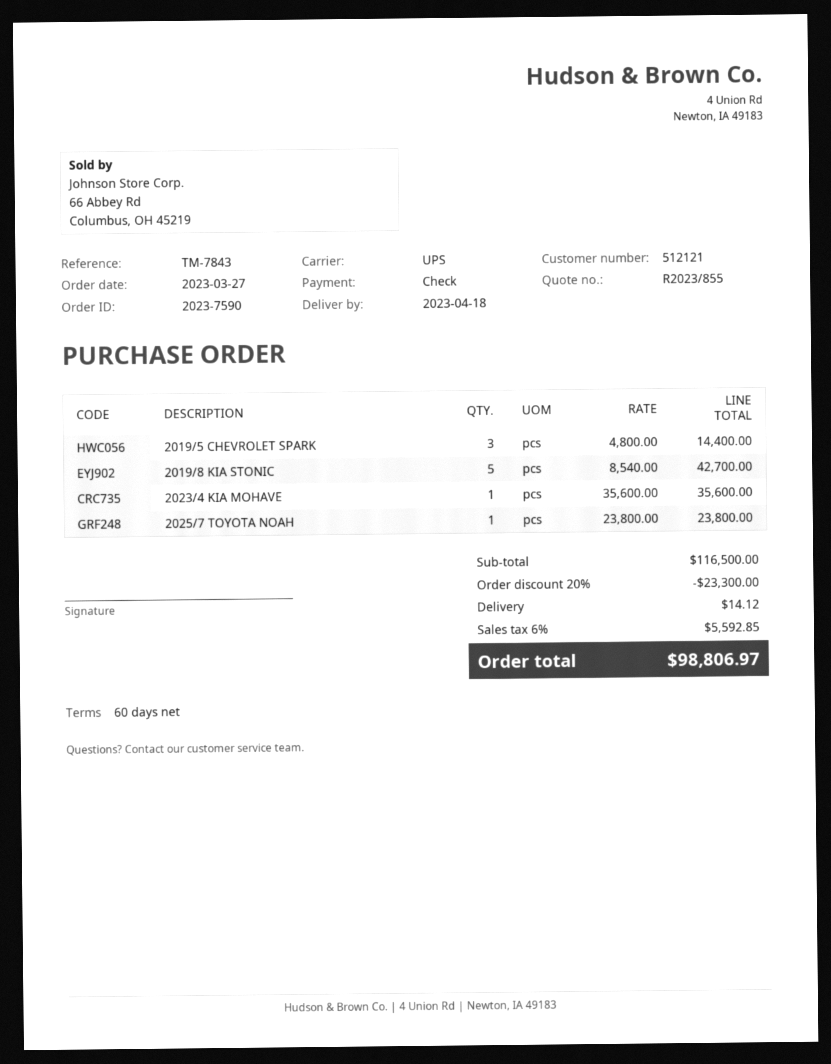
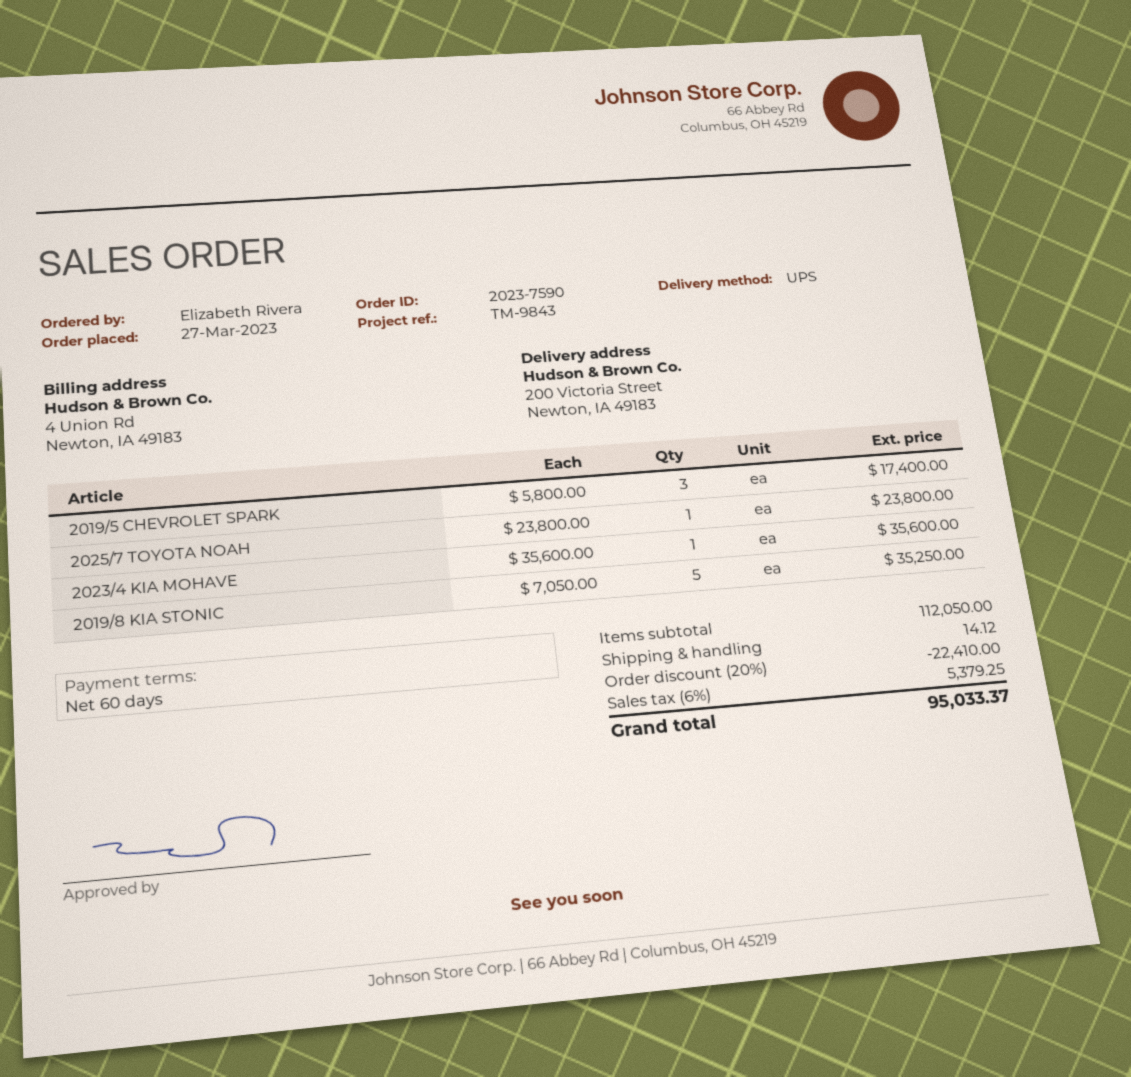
reference: TM-7843 -> TM-9843
2019/5 CHEVROLET SPARK: 3 x 4800.00 = 14400.00 -> 3 x 5800.00 = 17400.00
2019/8 KIA STONIC: 5 x 8540.00 = 42700.00 -> 5 x 7050.00 = 35250.00
subtotal: 116500.00 -> 112050.00
discount: 20% = 23300.00 -> 20% = 22410.00
tax: 6% = 5592.85 -> 6% = 5379.25
total: 98806.97 -> 95033.37

